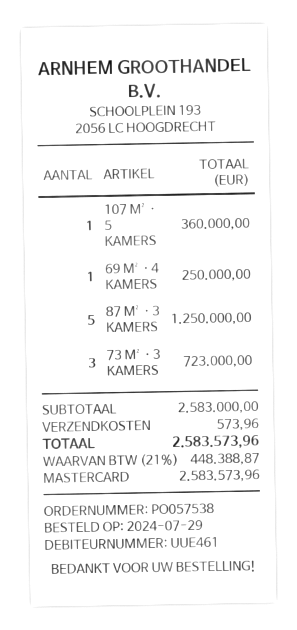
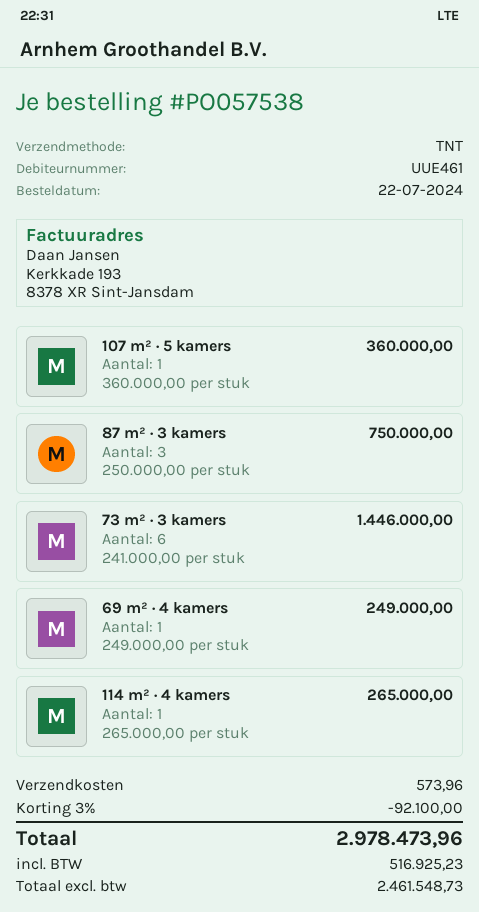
order date: 2024-07-29 -> 2024-07-22
69 M² · 4 KAMERS: 1 for 250000.00 -> 1 for 249000.00
87 M² · 3 KAMERS: 5 for 1250000.00 -> 3 for 750000.00
73 M² · 3 KAMERS: 3 for 723000.00 -> 6 for 1446000.00
114 m² · 4 kamers: none -> 1 for 265000.00
discount: none -> 3% = 92100.00
tax: 448388.87 -> 516925.23
total: 2583573.96 -> 2978473.96

